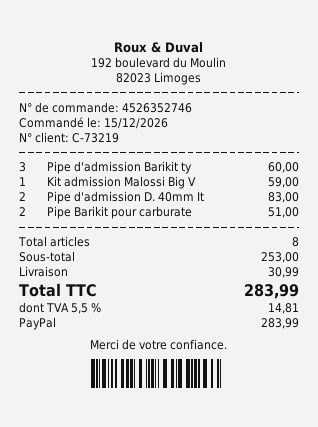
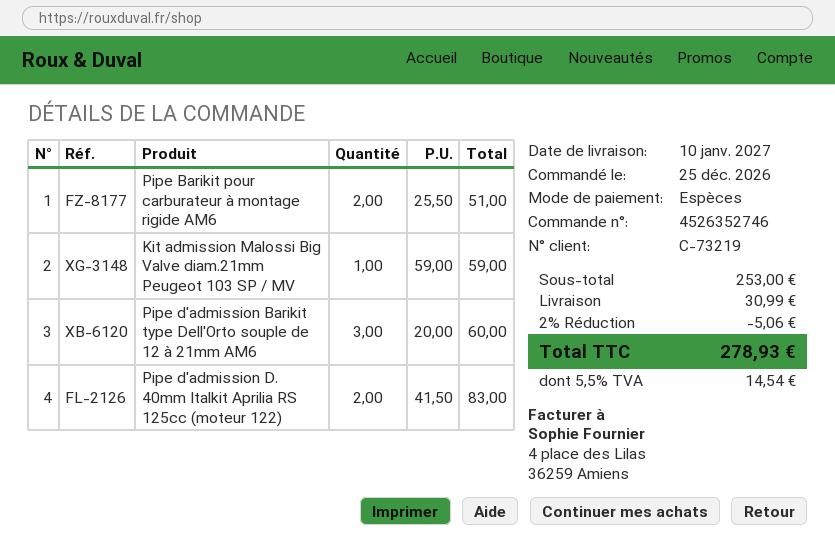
order date: 2026-12-15 -> 2026-12-25
payment method: PayPal -> cash
discount: none -> 2% = 5.06
tax: 5.5% = 14.81 -> 5.5% = 14.54
total: 283.99 -> 278.93

